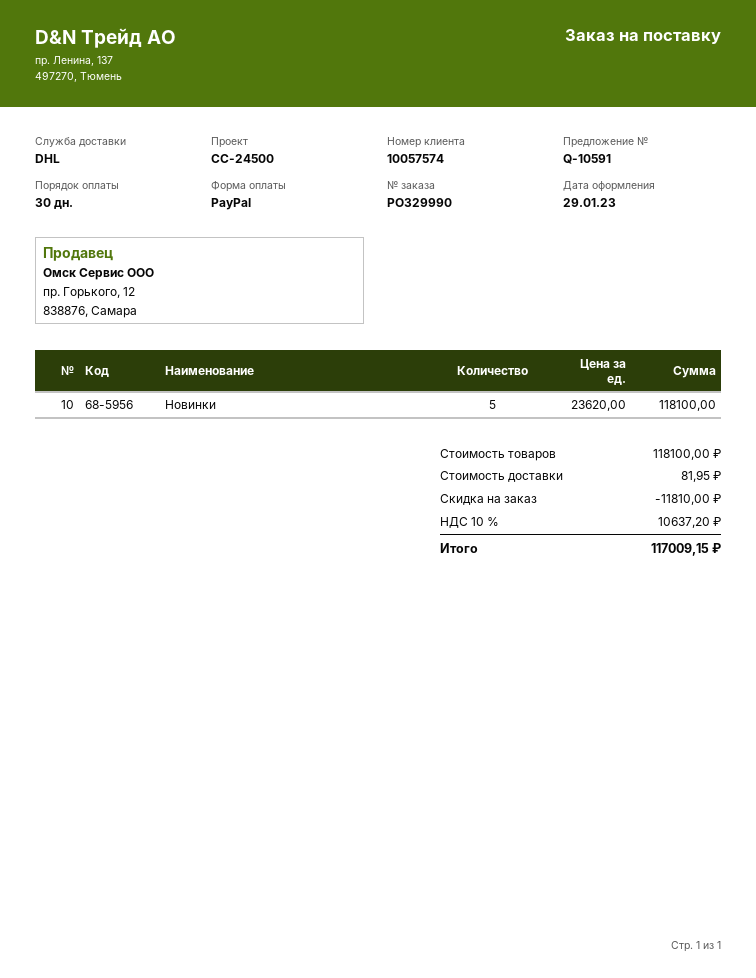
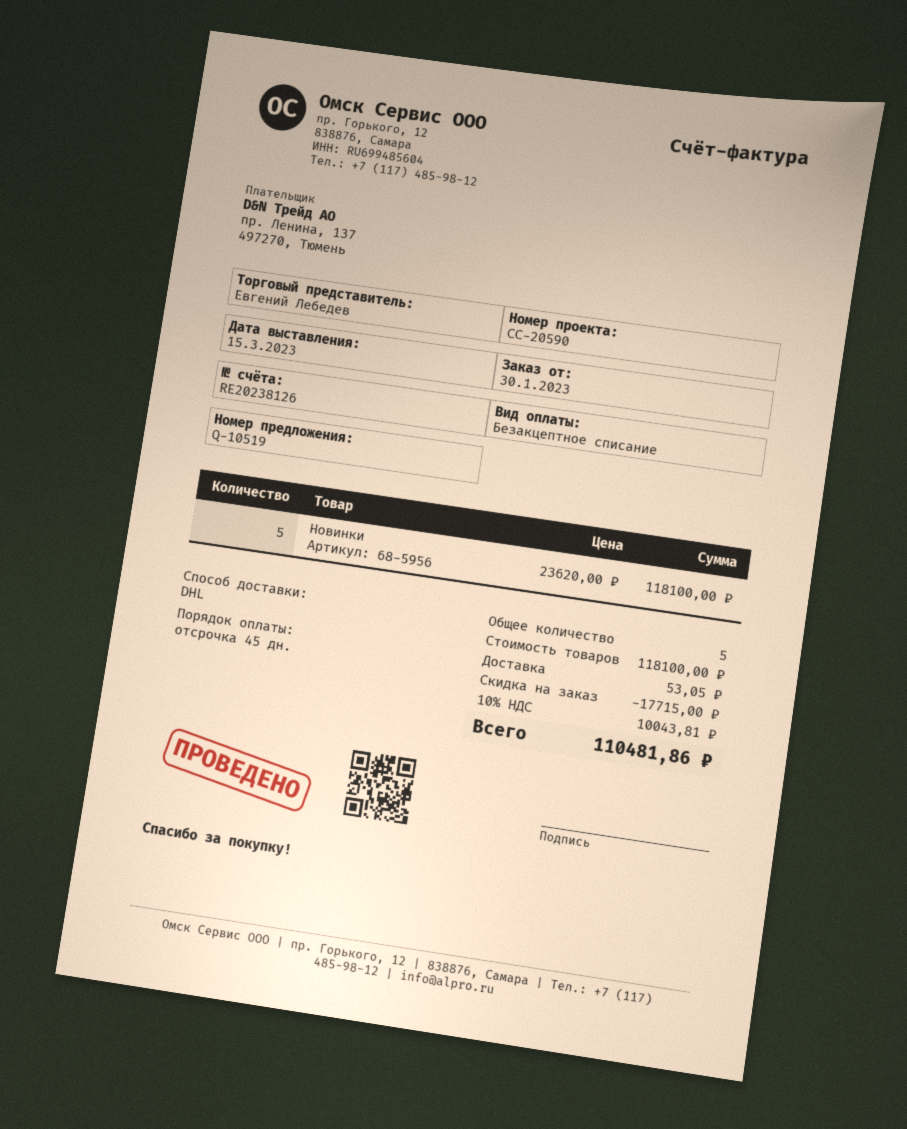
quote number: Q-10591 -> Q-10519
order date: 2023-01-29 -> 2023-01-30
payment terms: 30 days -> 45 days
reference: CC-24500 -> CC-20590
payment method: PayPal -> direct debit
discount: 11810.00 -> 17715.00
shipping: 81.95 -> 53.05
tax: 10% = 10637.20 -> 10% = 10043.81
total: 117009.15 -> 110481.86

